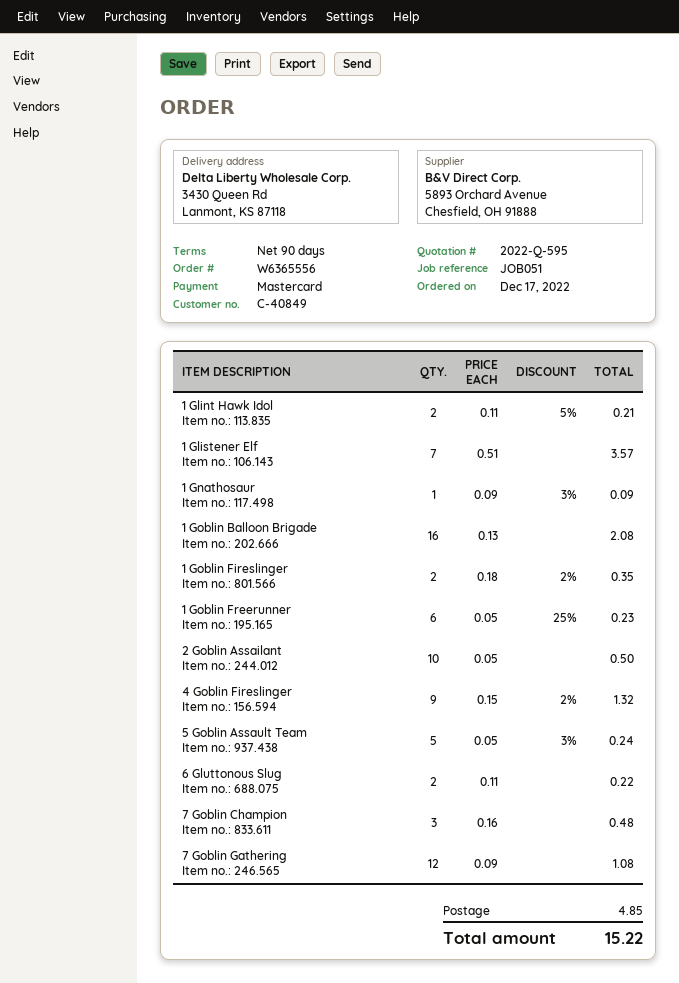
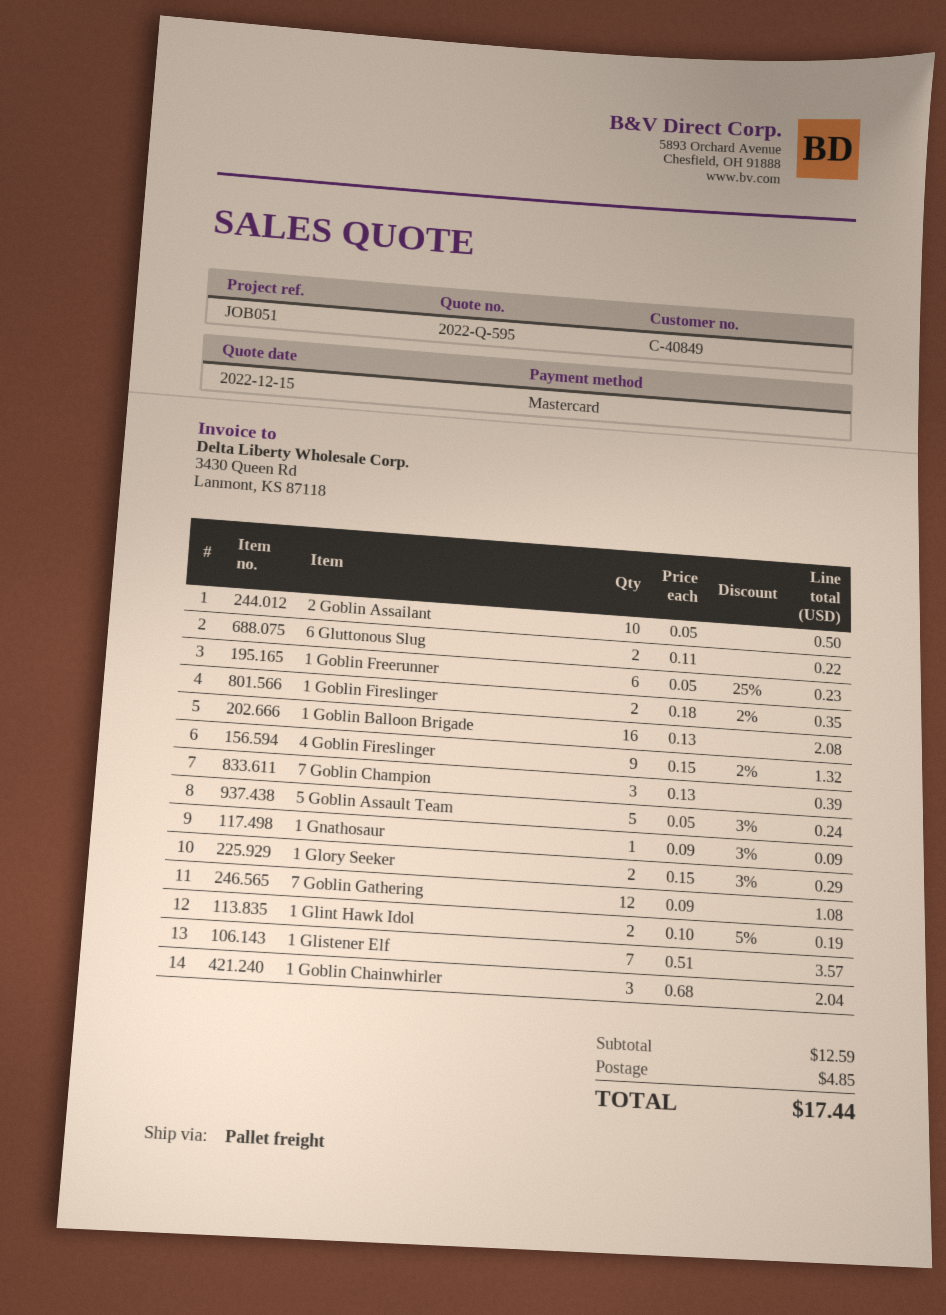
1 Glint Hawk Idol: 2 x 0.11 - 5% = 0.21 -> 2 x 0.10 - 5% = 0.19
7 Goblin Champion: 3 x 0.16 = 0.48 -> 3 x 0.13 = 0.39
1 Glory Seeker: none -> 2 x 0.15 - 3% = 0.29
1 Goblin Chainwhirler: none -> 3 x 0.68 = 2.04
total: 15.22 -> 17.44

